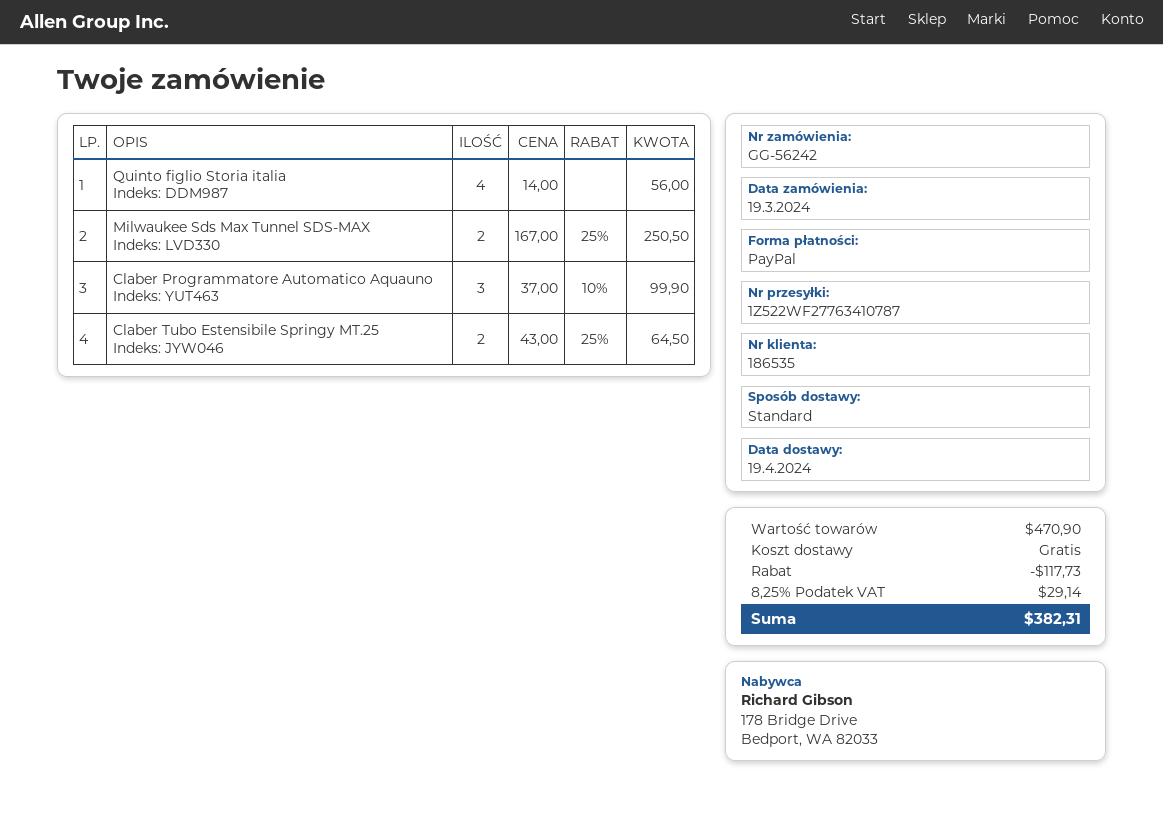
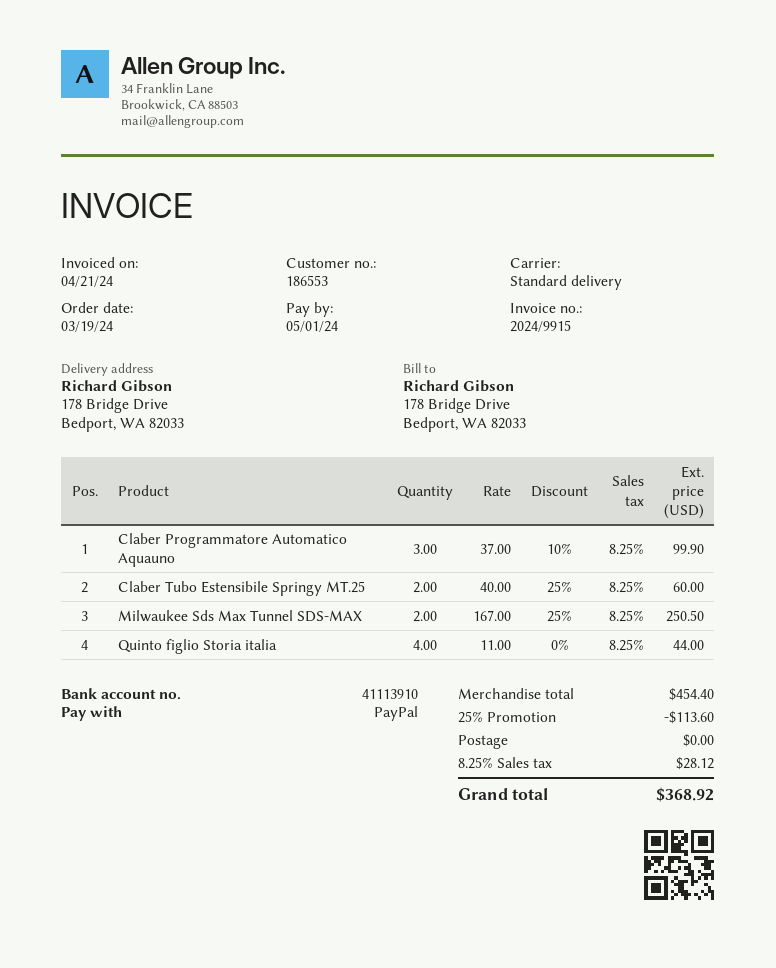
customer number: 186535 -> 186553
Quinto figlio Storia italia: 4 x 14.00 = 56.00 -> 4 x 11.00 = 44.00
Claber Tubo Estensibile Springy MT.25: 2 x 43.00 - 25% = 64.50 -> 2 x 40.00 - 25% = 60.00
subtotal: 470.90 -> 454.40
discount: 117.73 -> 113.60
tax: 8.25% = 29.14 -> 8.25% = 28.12
total: 382.31 -> 368.92

